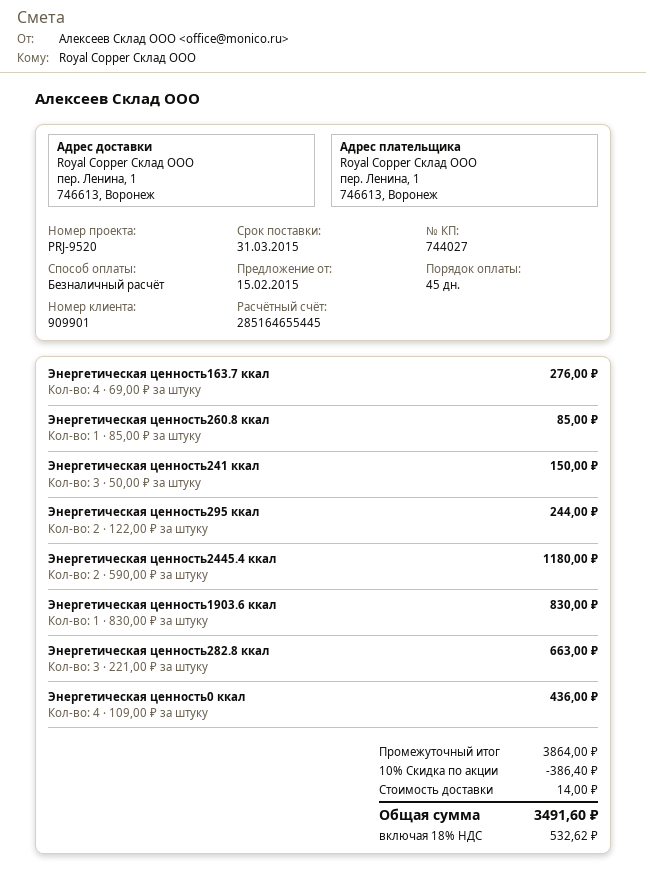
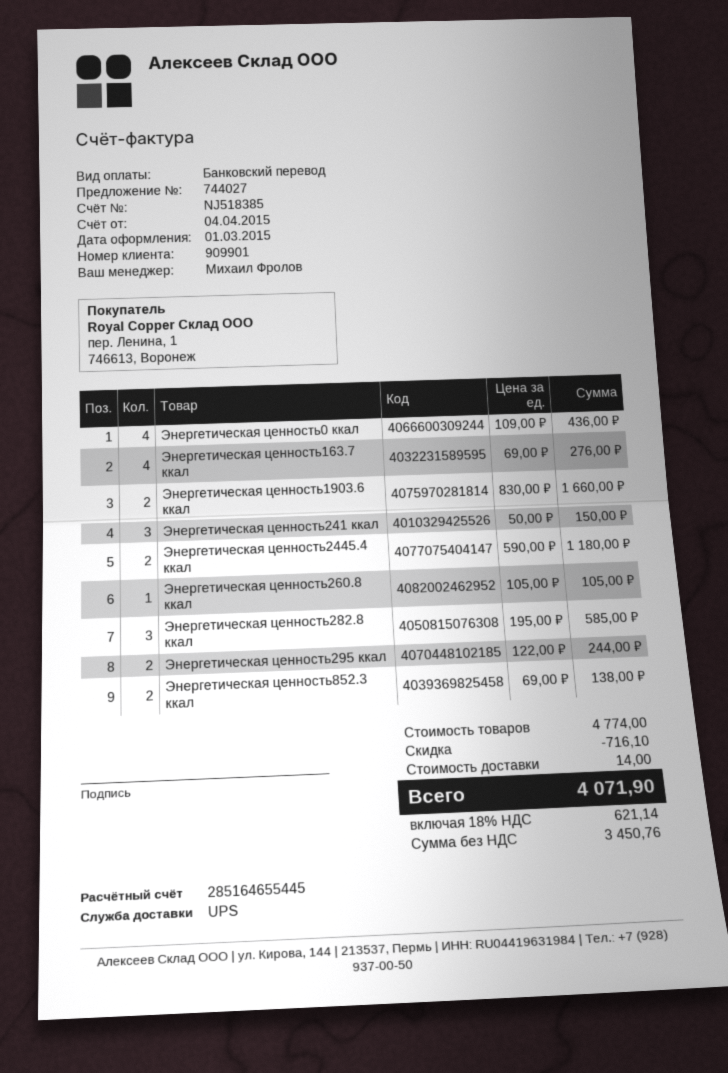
Энергетическая ценность260.8 ккал: 1 x 85.00 = 85.00 -> 1 x 105.00 = 105.00
Энергетическая ценность1903.6 ккал: 1 x 830.00 = 830.00 -> 2 x 830.00 = 1660.00
Энергетическая ценность282.8 ккал: 3 x 221.00 = 663.00 -> 3 x 195.00 = 585.00
Энергетическая ценность852.3 ккал: none -> 2 x 69.00 = 138.00
subtotal: 3864.00 -> 4774.00
discount: 386.40 -> 716.10
tax: 18% = 532.62 -> 18% = 621.14
total: 3491.60 -> 4071.90

